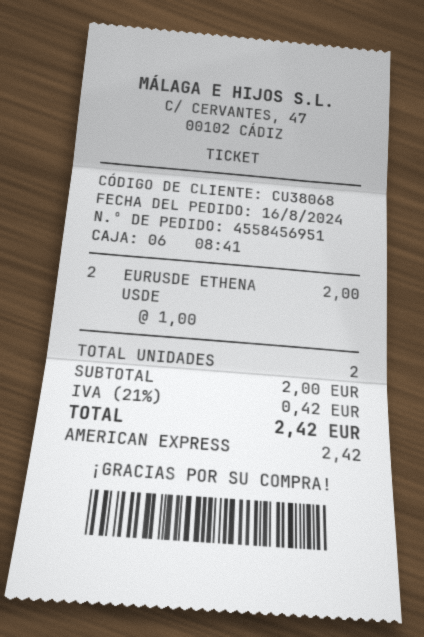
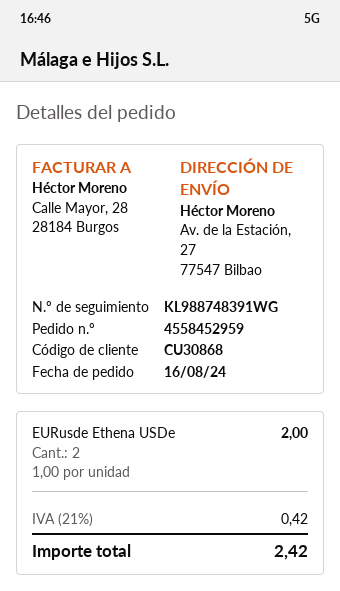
order number: 4558456951 -> 4558452959
customer number: CU38068 -> CU30868

